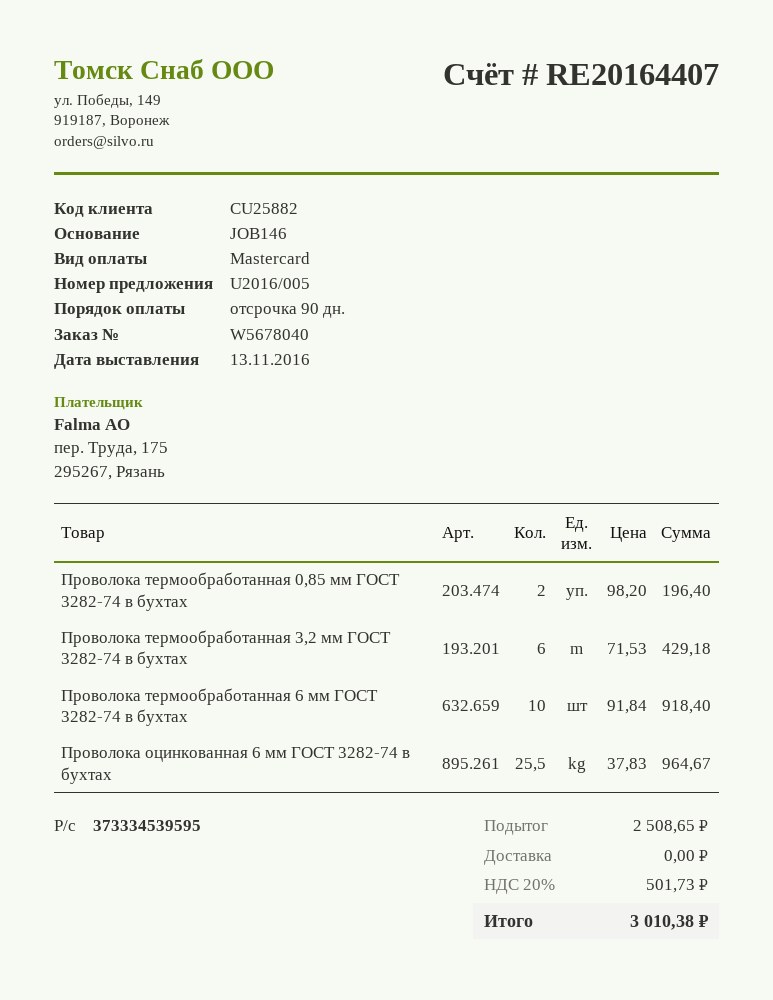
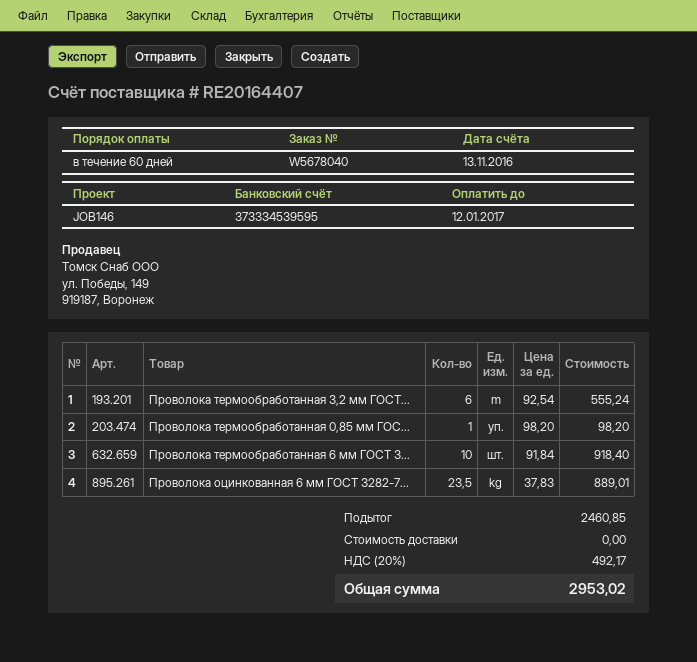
payment terms: 90 days -> 60 days
Проволока термообработанная 0,85 мм ГОСТ 3282-74 в бухтах: 2 x 98.20 = 196.40 -> 1 x 98.20 = 98.20
Проволока термообработанная 3,2 мм ГОСТ 3282-74 в бухтах: 6 x 71.53 = 429.18 -> 6 x 92.54 = 555.24
Проволока оцинкованная 6 мм ГОСТ 3282-74 в бухтах: 25.5 x 37.83 = 964.67 -> 23.5 x 37.83 = 889.01
subtotal: 2508.65 -> 2460.85
tax: 20% = 501.73 -> 20% = 492.17
total: 3010.38 -> 2953.02

